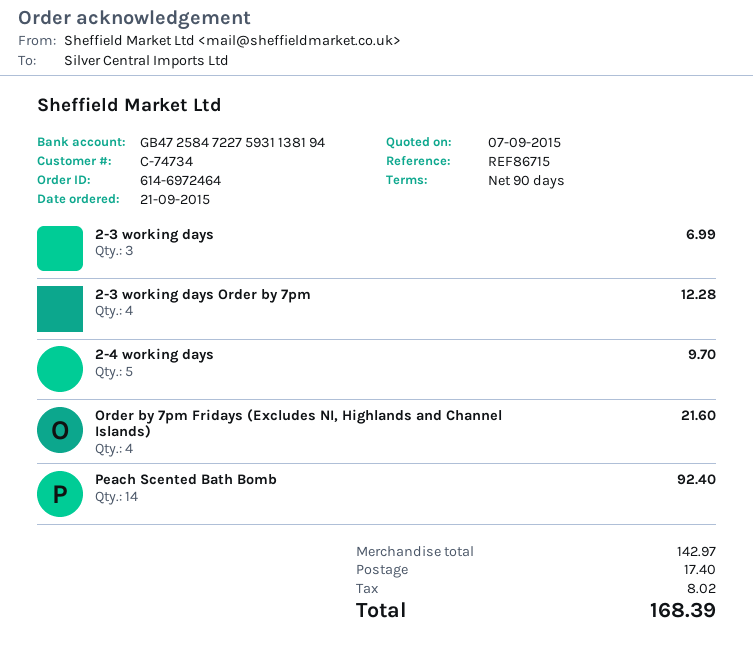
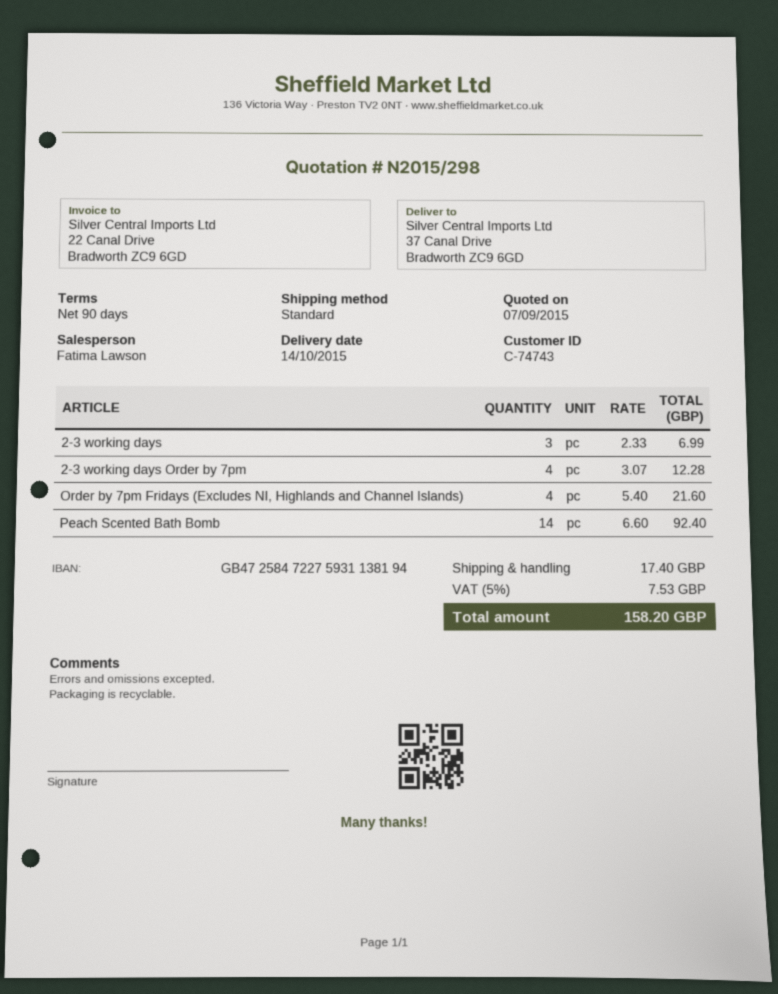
customer number: C-74734 -> C-74743
2-4 working days: 5 for 9.70 -> none
tax: 8.02 -> 7.53
total: 168.39 -> 158.20

